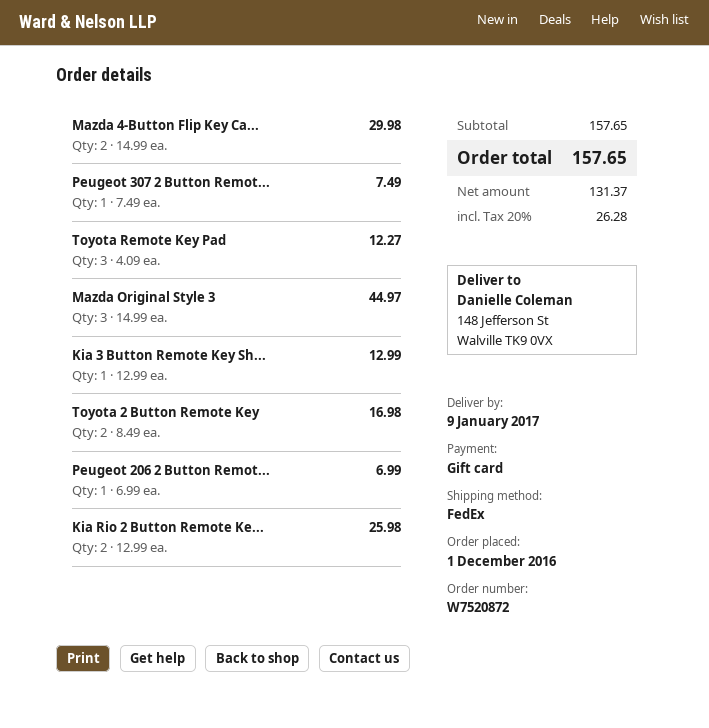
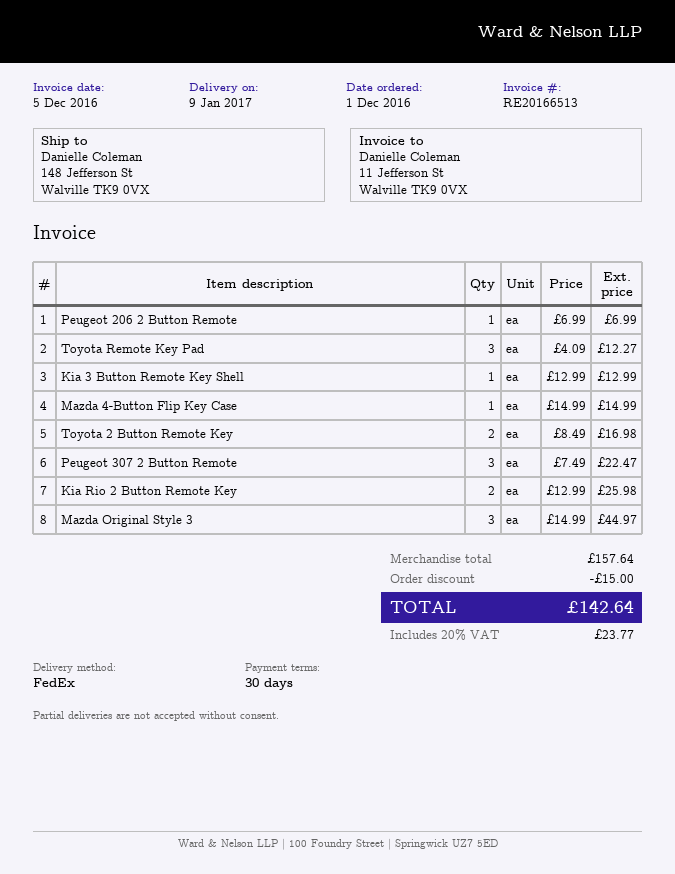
Mazda 4-Button Flip Key Ca...: 2 x 14.99 = 29.98 -> 1 x 14.99 = 14.99
Peugeot 307 2 Button Remot...: 1 x 7.49 = 7.49 -> 3 x 7.49 = 22.47
subtotal: 157.65 -> 157.64
discount: none -> 15.00
tax: 20% = 26.28 -> 20% = 23.77
total: 157.65 -> 142.64

